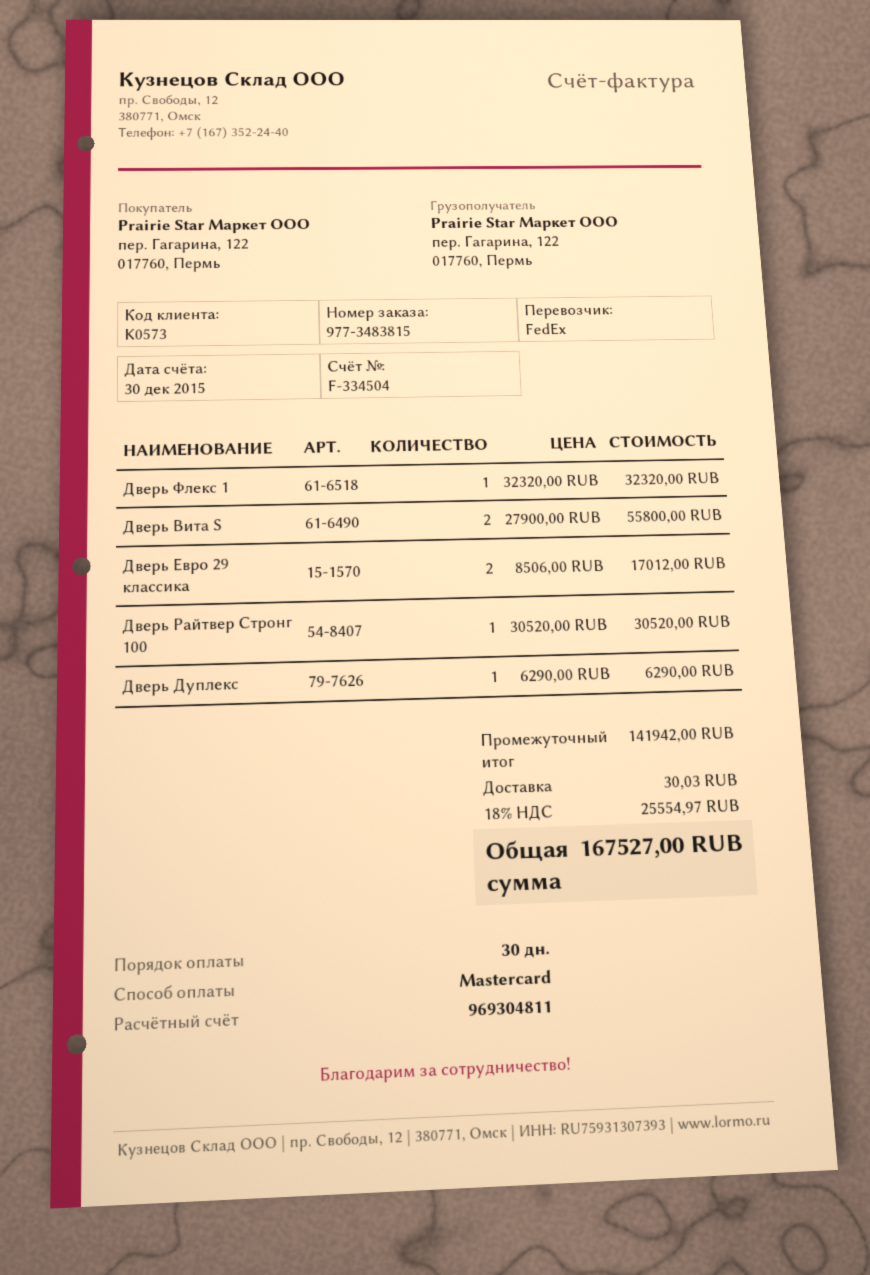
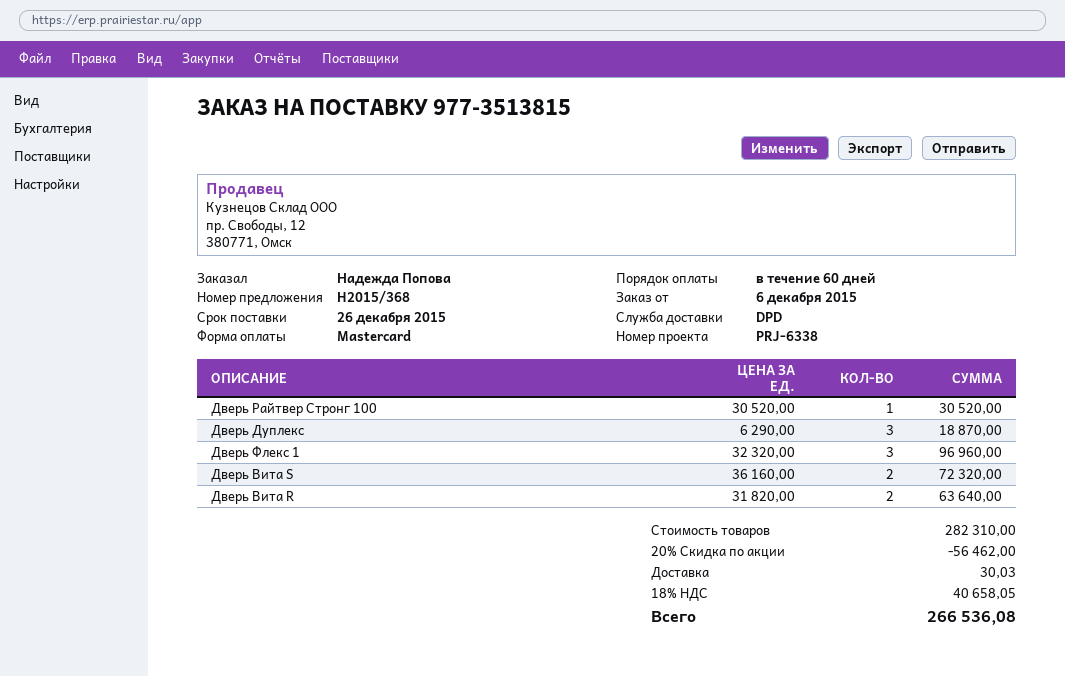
order number: 977-3483815 -> 977-3513815
payment terms: 30 days -> 60 days
shipping method: FedEx -> DPD
Дверь Флекс 1: 1 x 32320.00 = 32320.00 -> 3 x 32320.00 = 96960.00
Дверь Вита S: 2 x 27900.00 = 55800.00 -> 2 x 36160.00 = 72320.00
Дверь Евро 29 классика: 2 x 8506.00 = 17012.00 -> none
Дверь Дуплекс: 1 x 6290.00 = 6290.00 -> 3 x 6290.00 = 18870.00
Дверь Вита R: none -> 2 x 31820.00 = 63640.00
subtotal: 141942.00 -> 282310.00
discount: none -> 20% = 56462.00
tax: 18% = 25554.97 -> 18% = 40658.05
total: 167527.00 -> 266536.08

